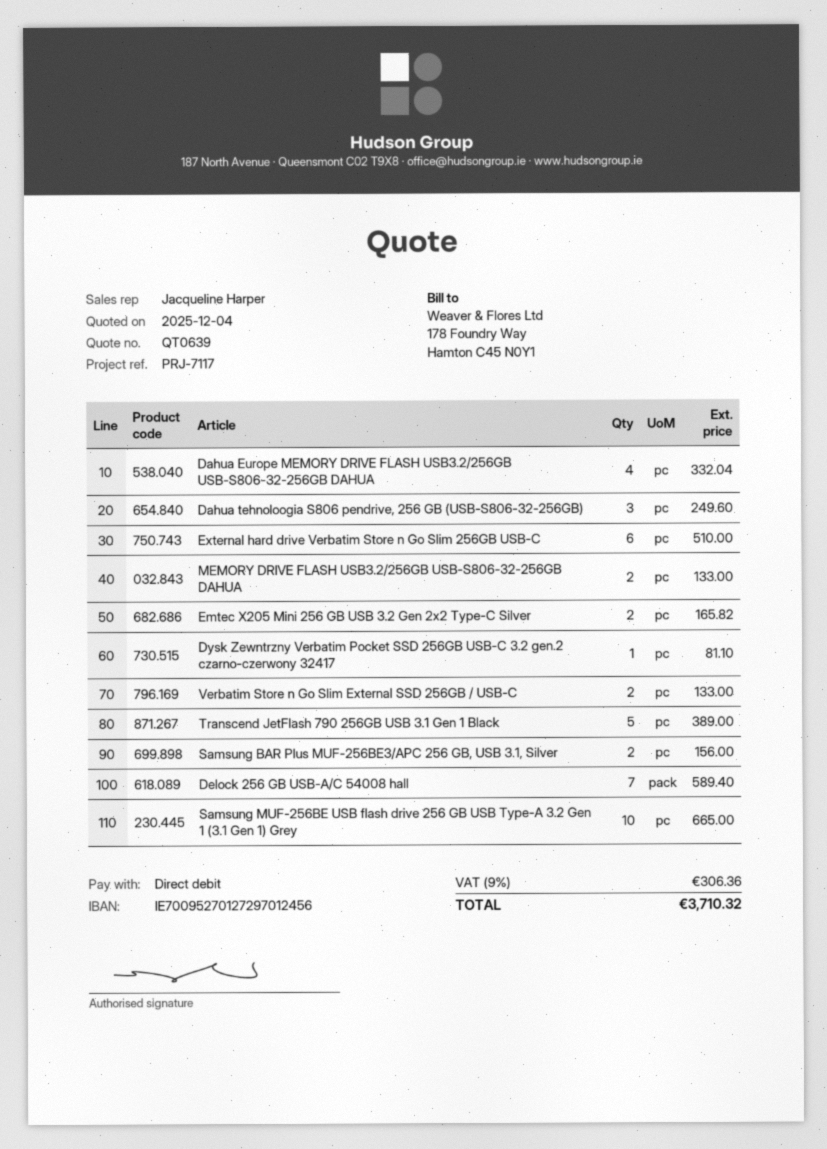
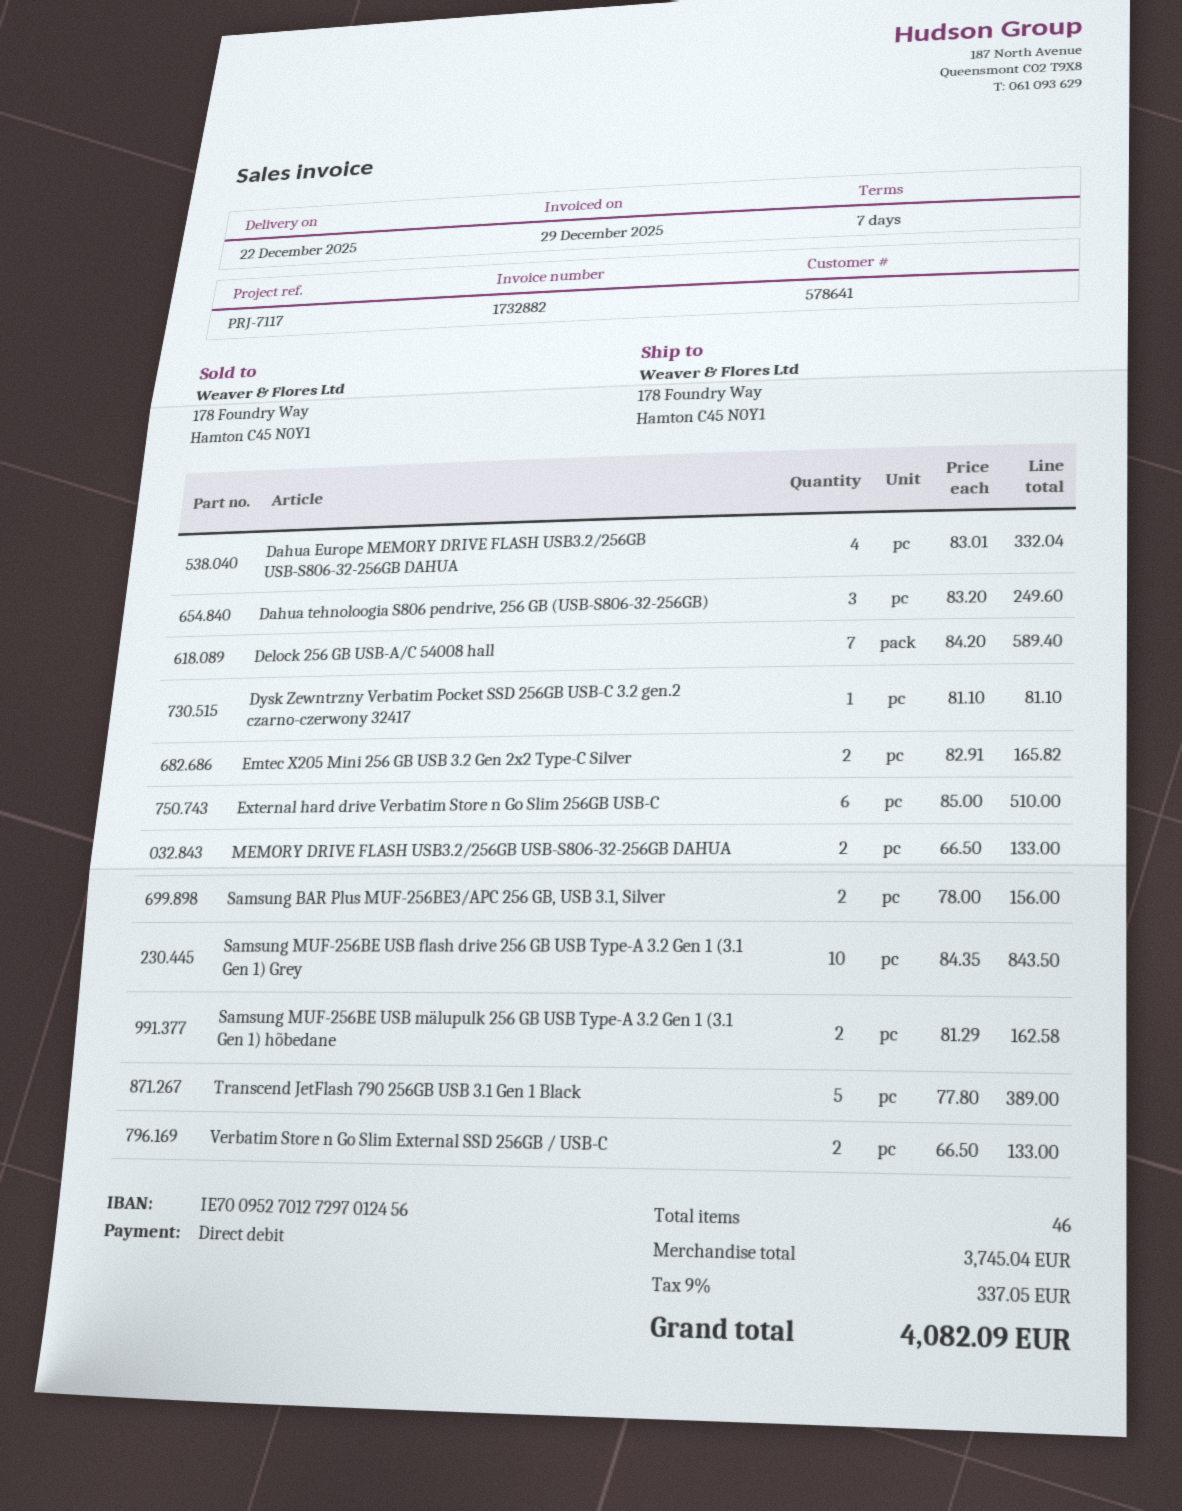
Samsung MUF-256BE USB flash drive 256 GB USB Type-A 3.2 Gen 1 (3.1 Gen 1) Grey: 10 for 665.00 -> 10 for 843.50
Samsung MUF-256BE USB mälupulk 256 GB USB Type-A 3.2 Gen 1 (3.1 Gen 1) hõbedane: none -> 2 for 162.58
tax: 9% = 306.36 -> 9% = 337.05
total: 3710.32 -> 4082.09

